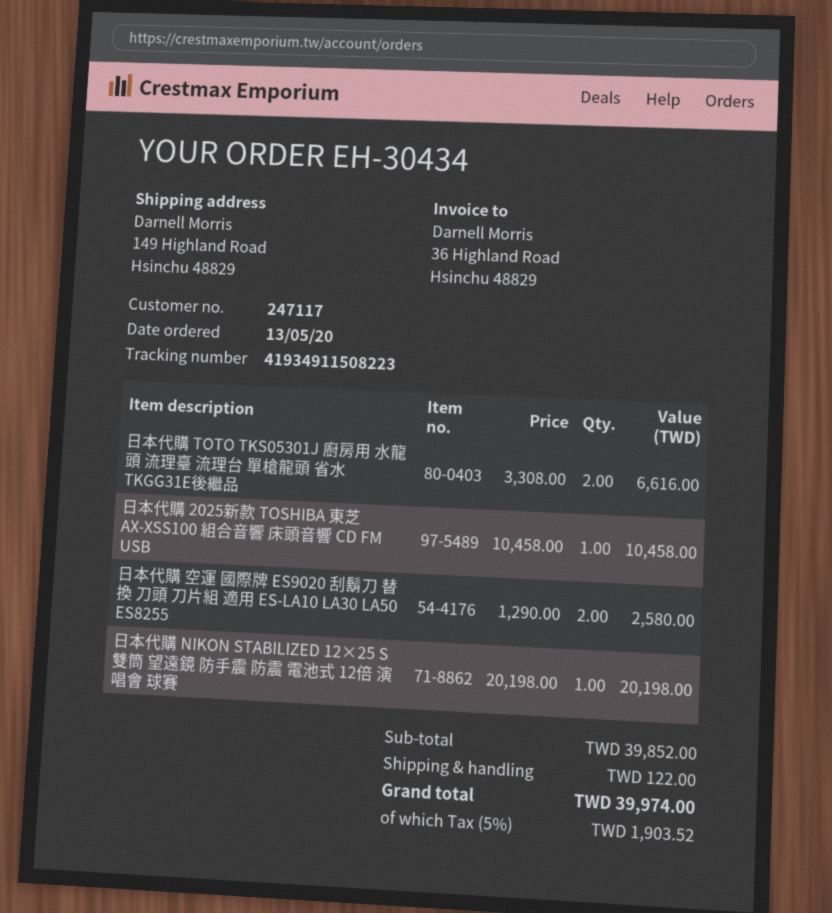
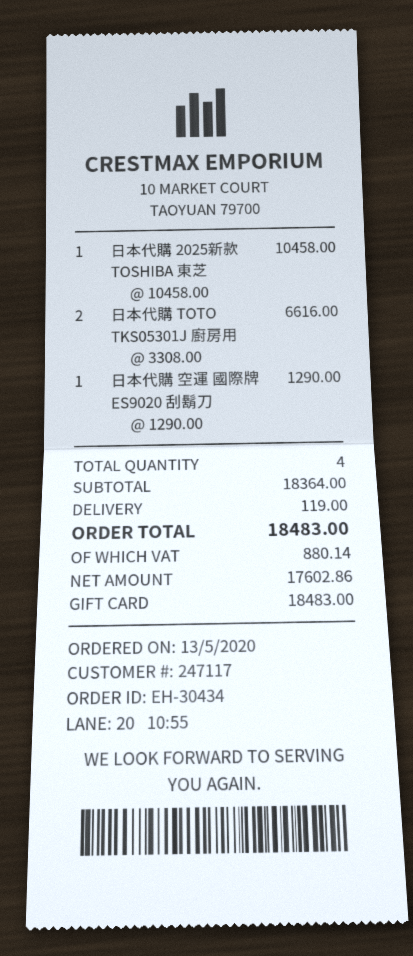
日本代購 空運 國際牌 ES9020 刮鬍刀 替換 刀頭 刀片組 適用 ES-LA10 LA30 LA50 ES8255: 2 x 1290.00 = 2580.00 -> 1 x 1290.00 = 1290.00
日本代購 NIKON STABILIZED 12×25 S 雙筒 望遠鏡 防手震 防震 電池式 12倍 演唱會 球賽: 1 x 20198.00 = 20198.00 -> none
subtotal: 39852.00 -> 18364.00
shipping: 122.00 -> 119.00
tax: 1903.52 -> 880.14
total: 39974.00 -> 18483.00

